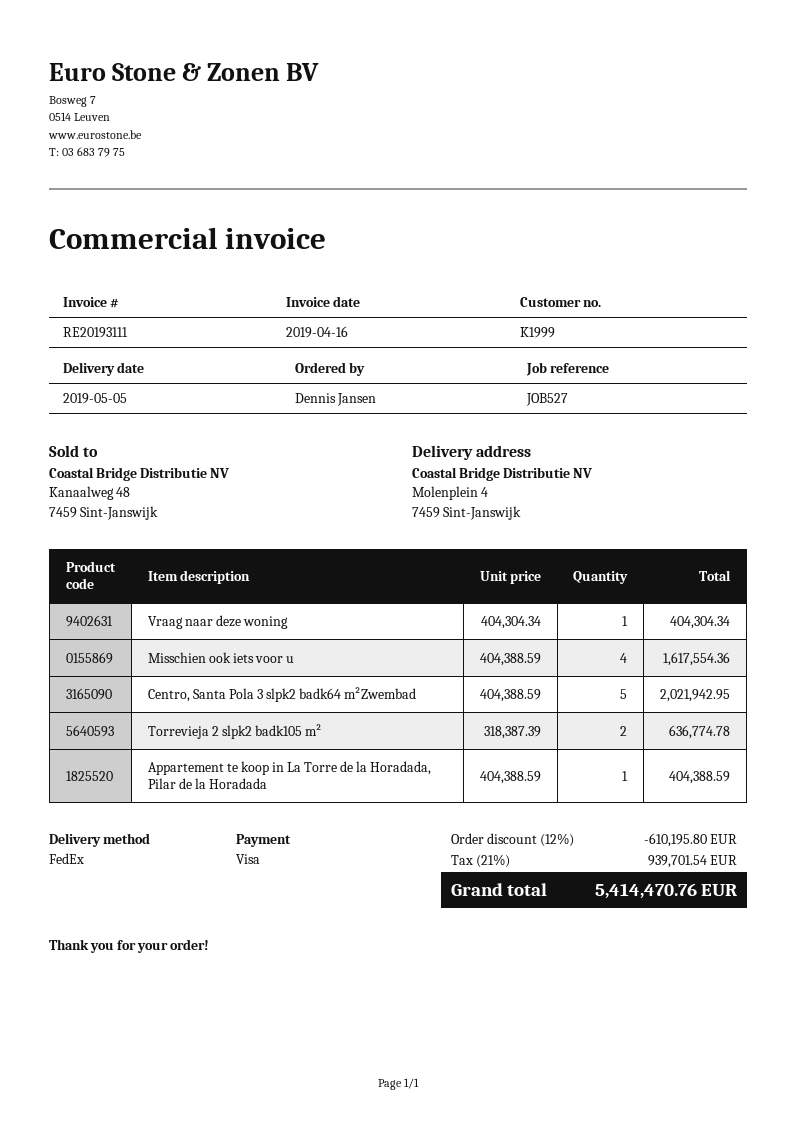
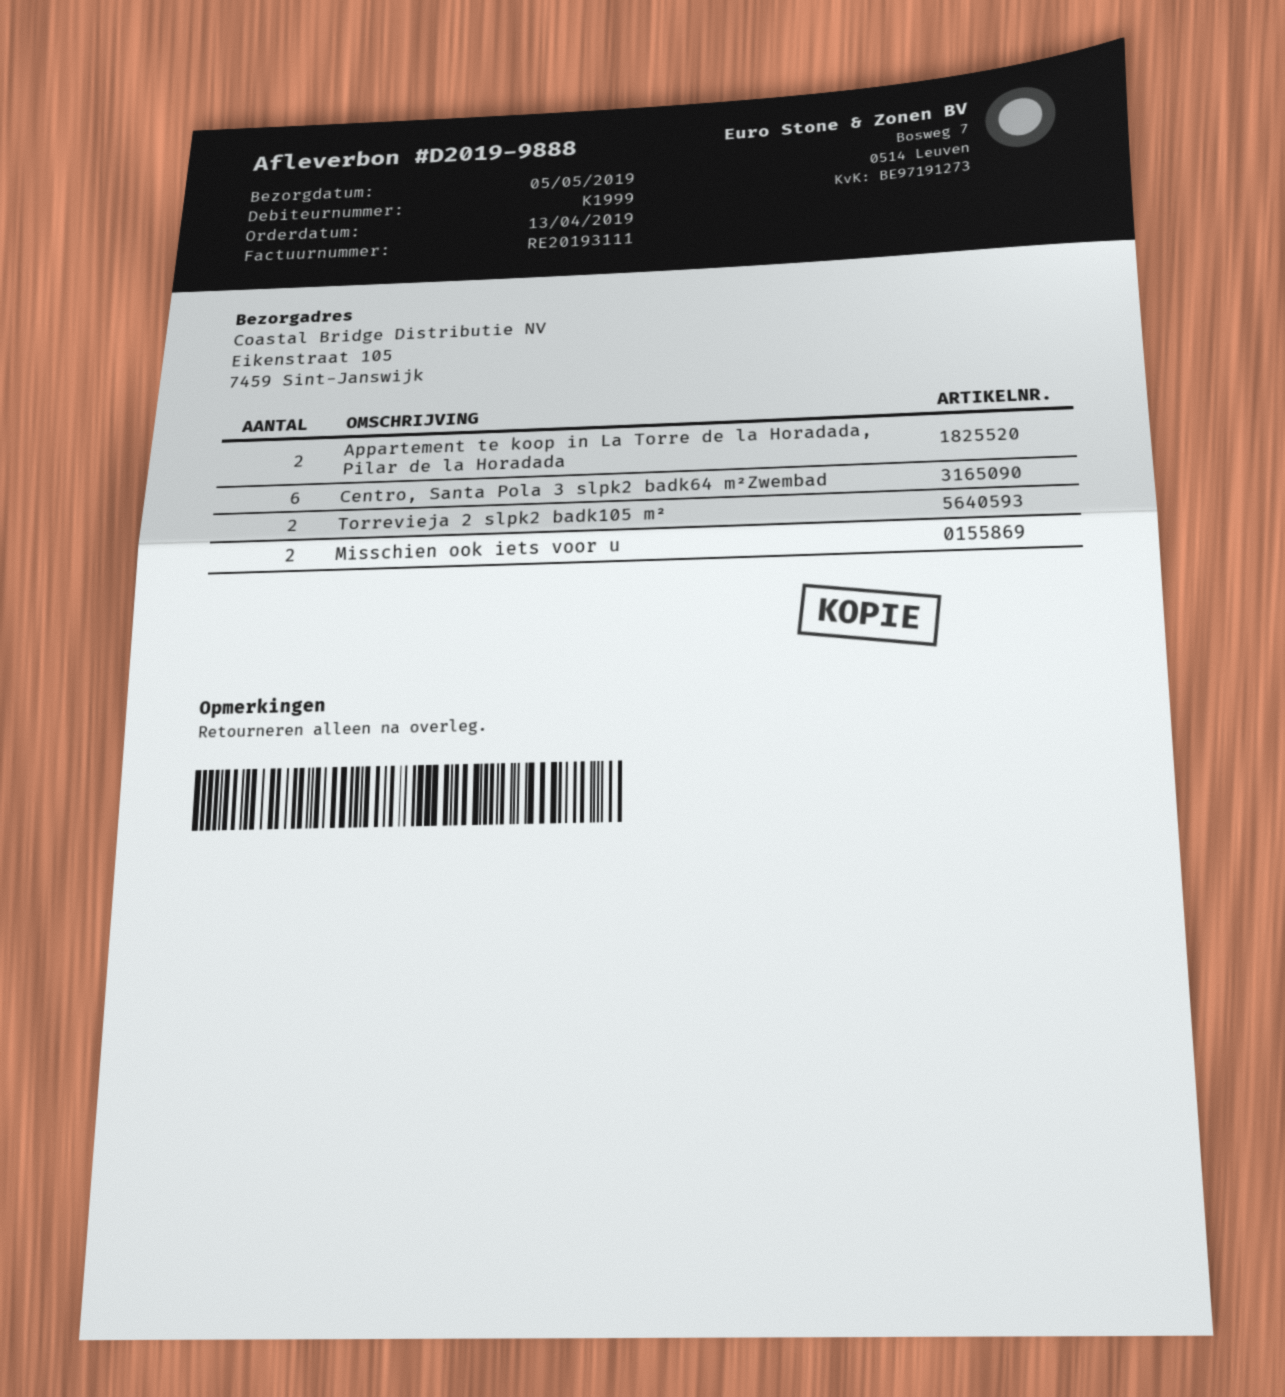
ship to: Molenplein 4, 7459 Sint-Janswijk -> Eikenstraat 105, 7459 Sint-Janswijk
Vraag naar deze woning: 1 -> none
Misschien ook iets voor u: 4 -> 2
Centro, Santa Pola 3 slpk2 badk64 m²Zwembad: 5 -> 6
Appartement te koop in La Torre de la Horadada, Pilar de la Horadada: 1 -> 2

